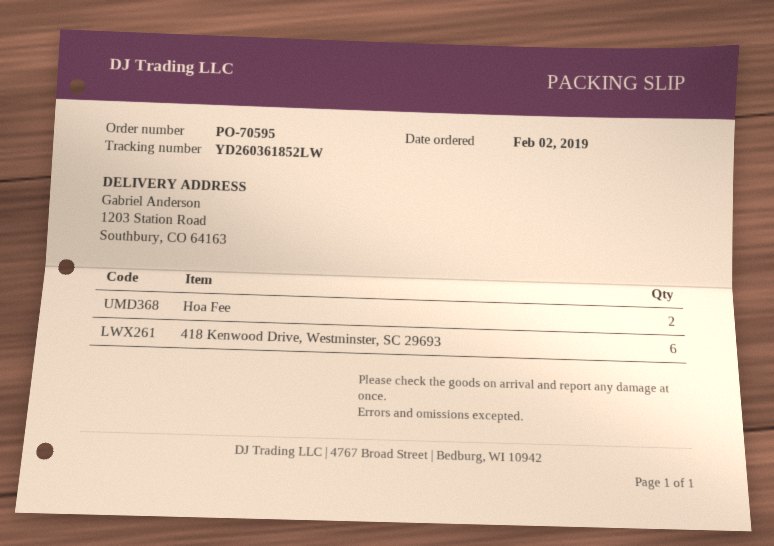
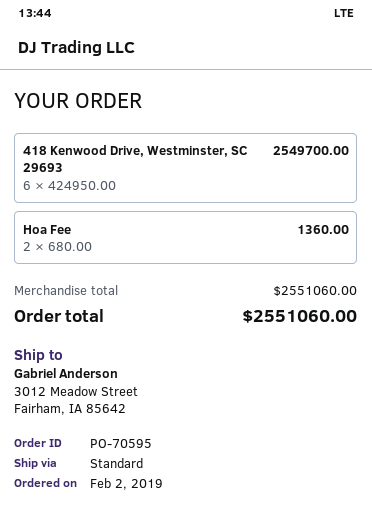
ship to: 1203 Station Road, Southbury, CO 64163 -> 3012 Meadow Street, Fairham, IA 85642

